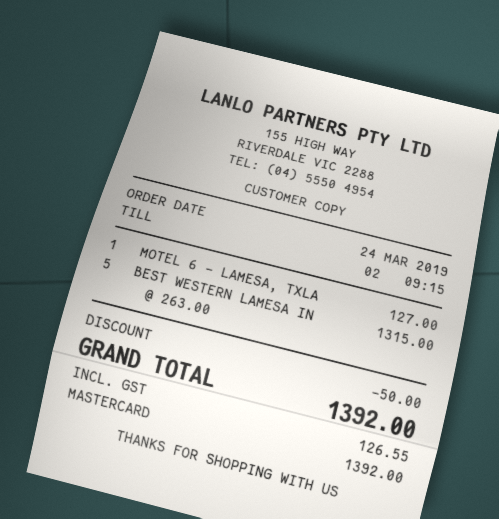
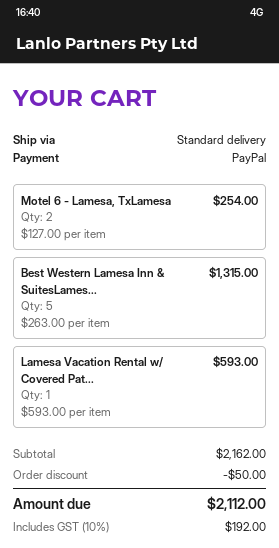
payment method: Mastercard -> PayPal
MOTEL 6 - LAMESA, TXLA: 1 x 127.00 = 127.00 -> 2 x 127.00 = 254.00
Lamesa Vacation Rental w/ Covered Pat...: none -> 1 x 593.00 = 593.00
tax: 126.55 -> 192.00
total: 1392.00 -> 2112.00

